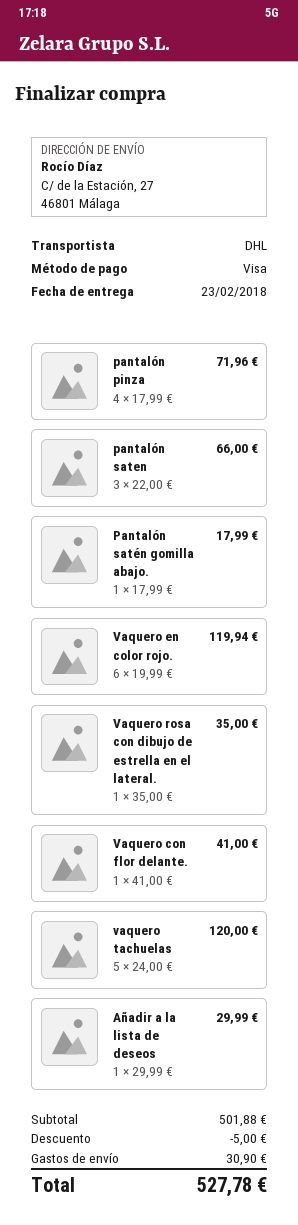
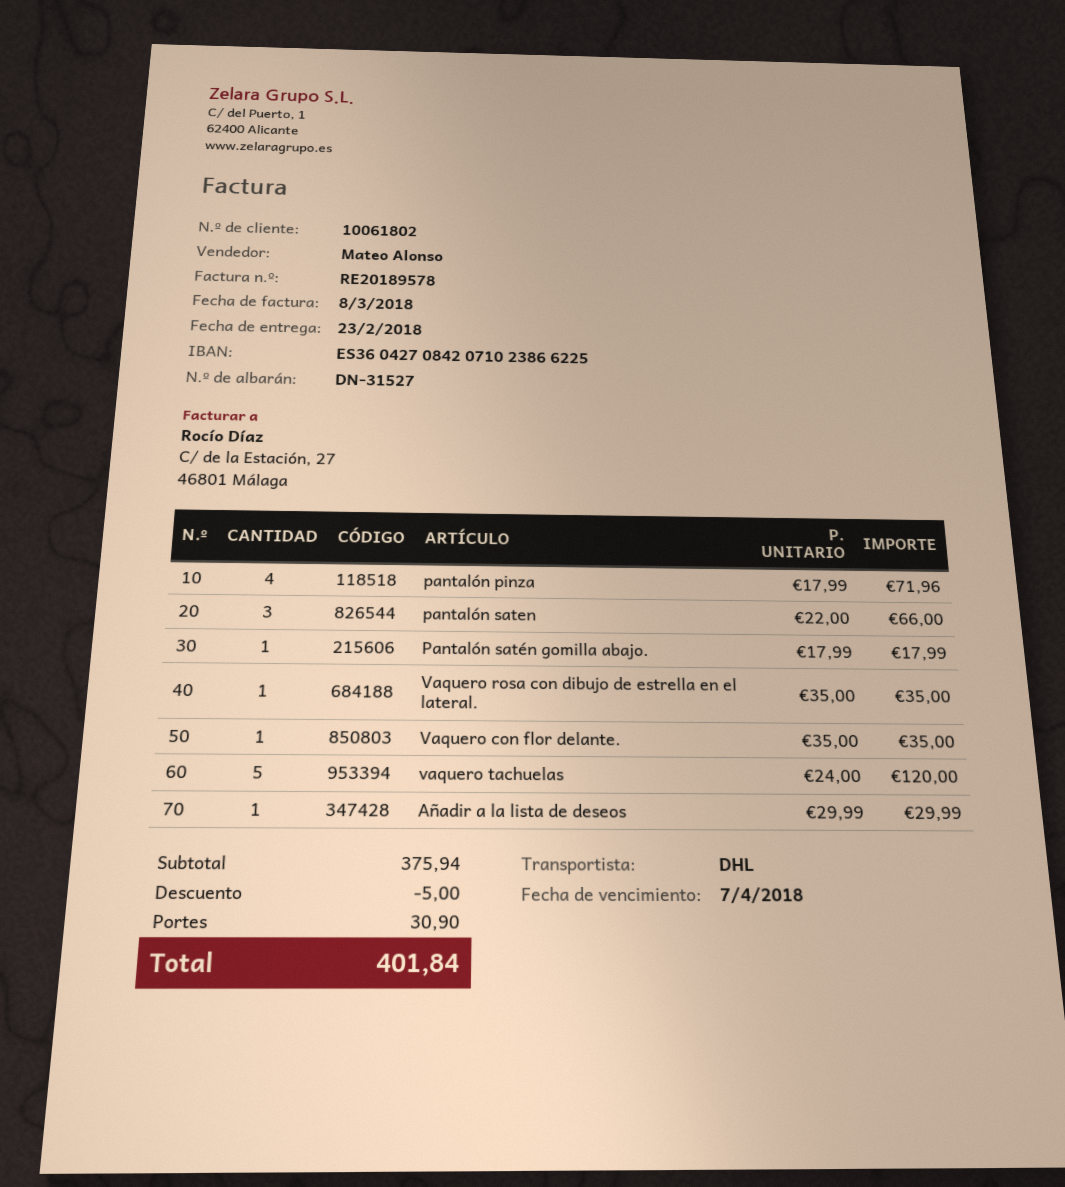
Vaquero en color rojo.: 6 x 19.99 = 119.94 -> none
Vaquero con flor delante.: 1 x 41.00 = 41.00 -> 1 x 35.00 = 35.00
subtotal: 501.88 -> 375.94
total: 527.78 -> 401.84

